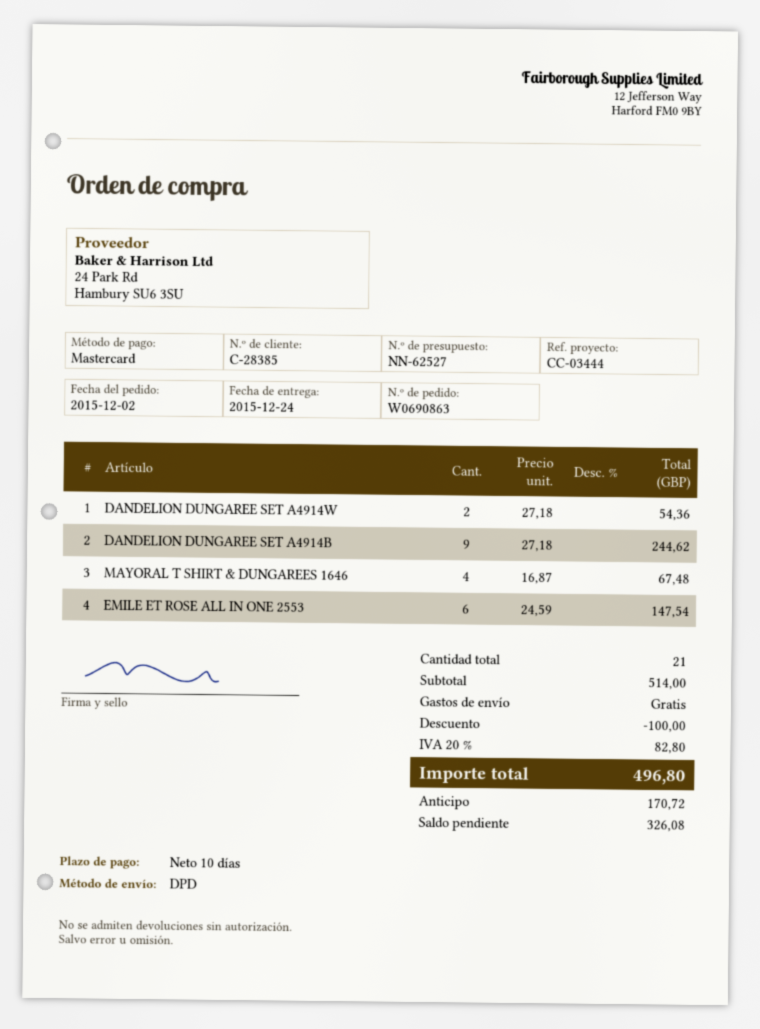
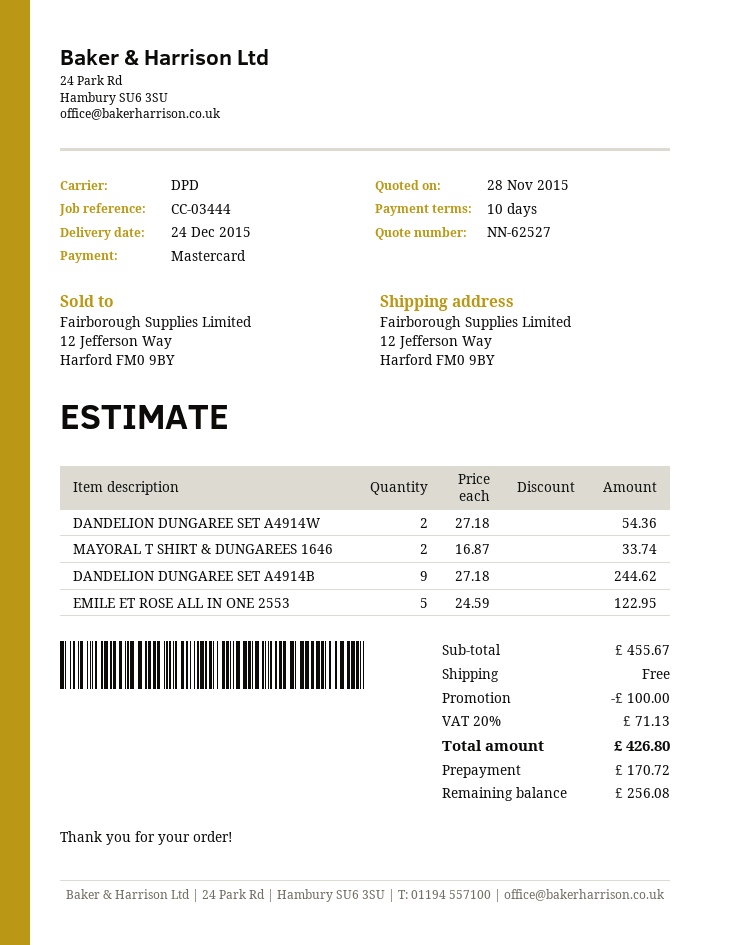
MAYORAL T SHIRT & DUNGAREES 1646: 4 x 16.87 = 67.48 -> 2 x 16.87 = 33.74
EMILE ET ROSE ALL IN ONE 2553: 6 x 24.59 = 147.54 -> 5 x 24.59 = 122.95
subtotal: 514.00 -> 455.67
tax: 20% = 82.80 -> 20% = 71.13
total: 496.80 -> 426.80
balance: 326.08 -> 256.08

